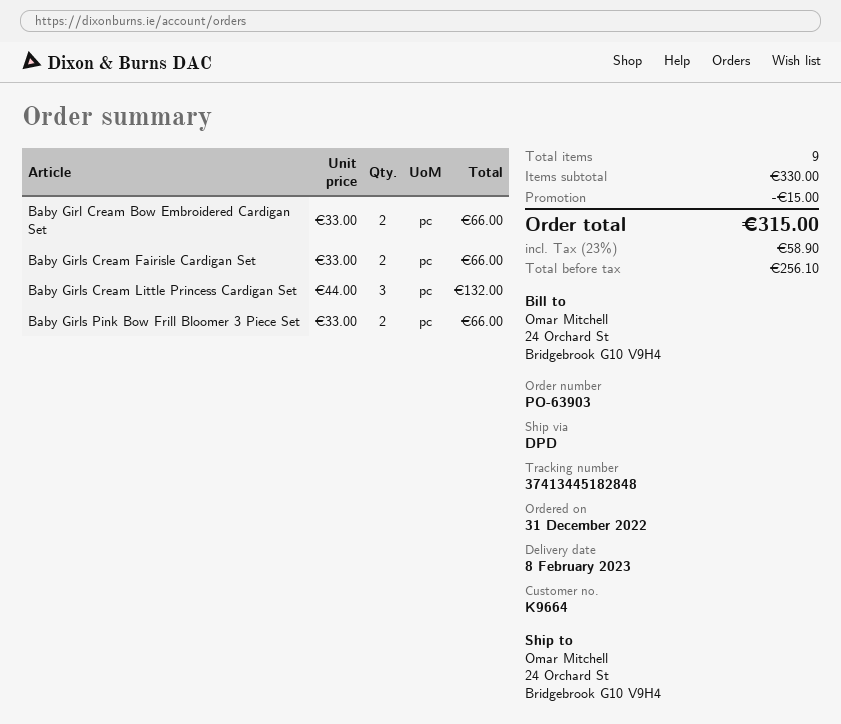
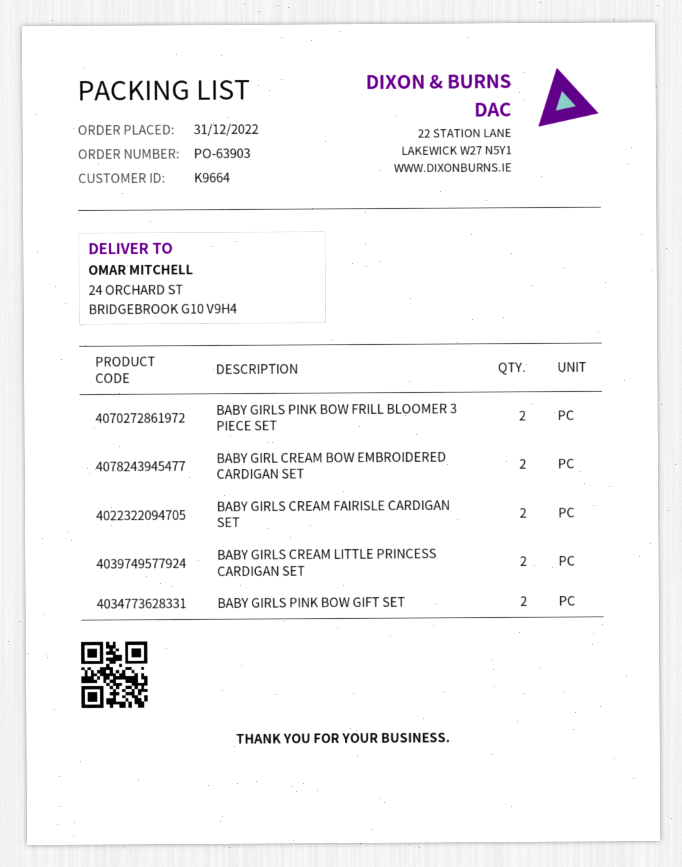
Baby Girls Cream Little Princess Cardigan Set: 3 -> 2
BABY GIRLS PINK BOW GIFT SET: none -> 2

